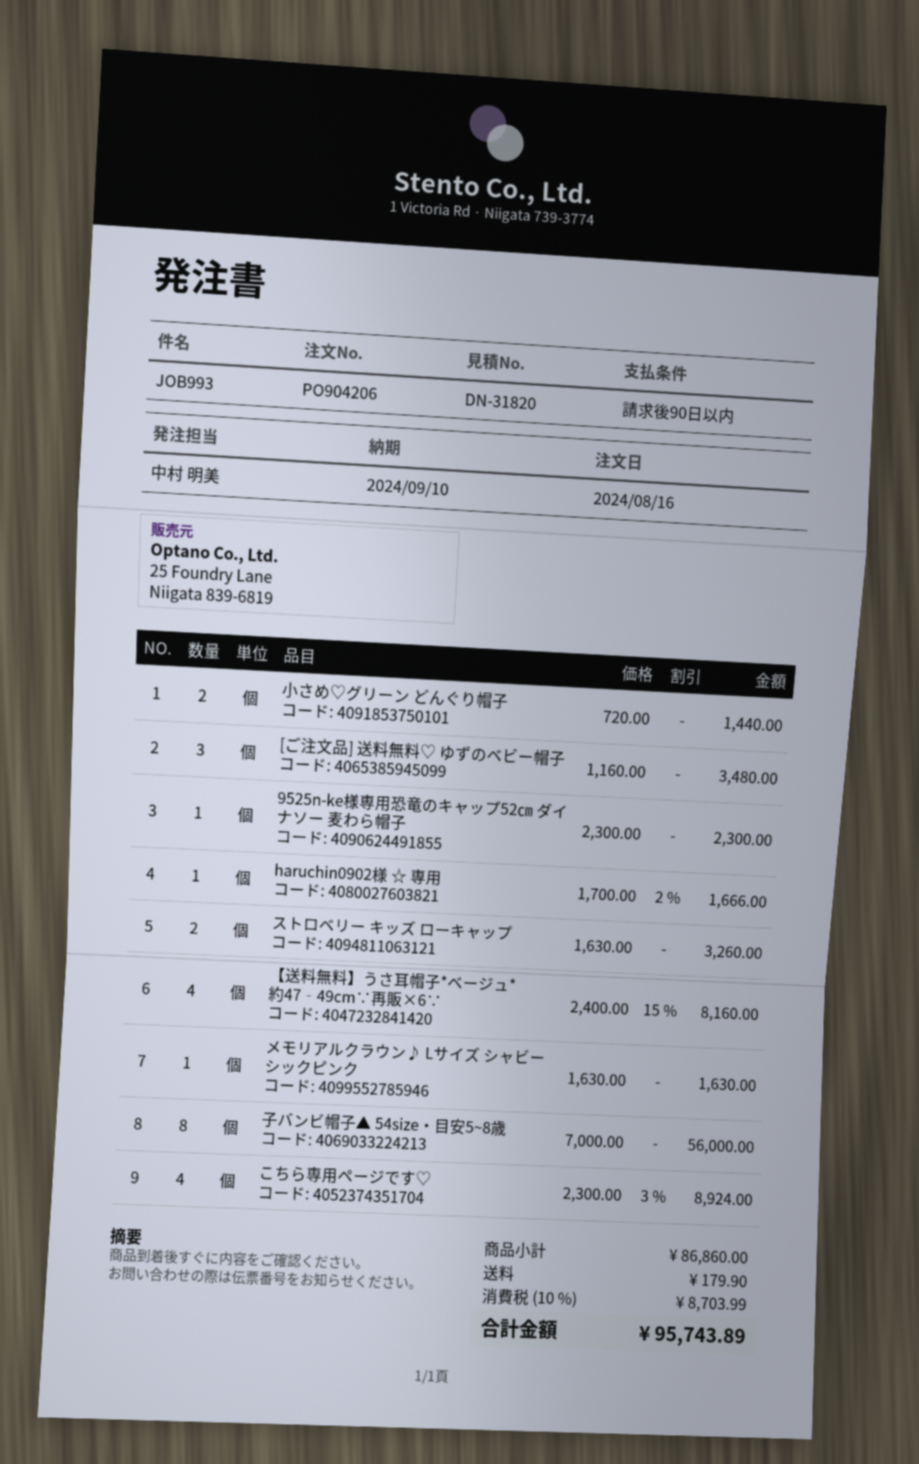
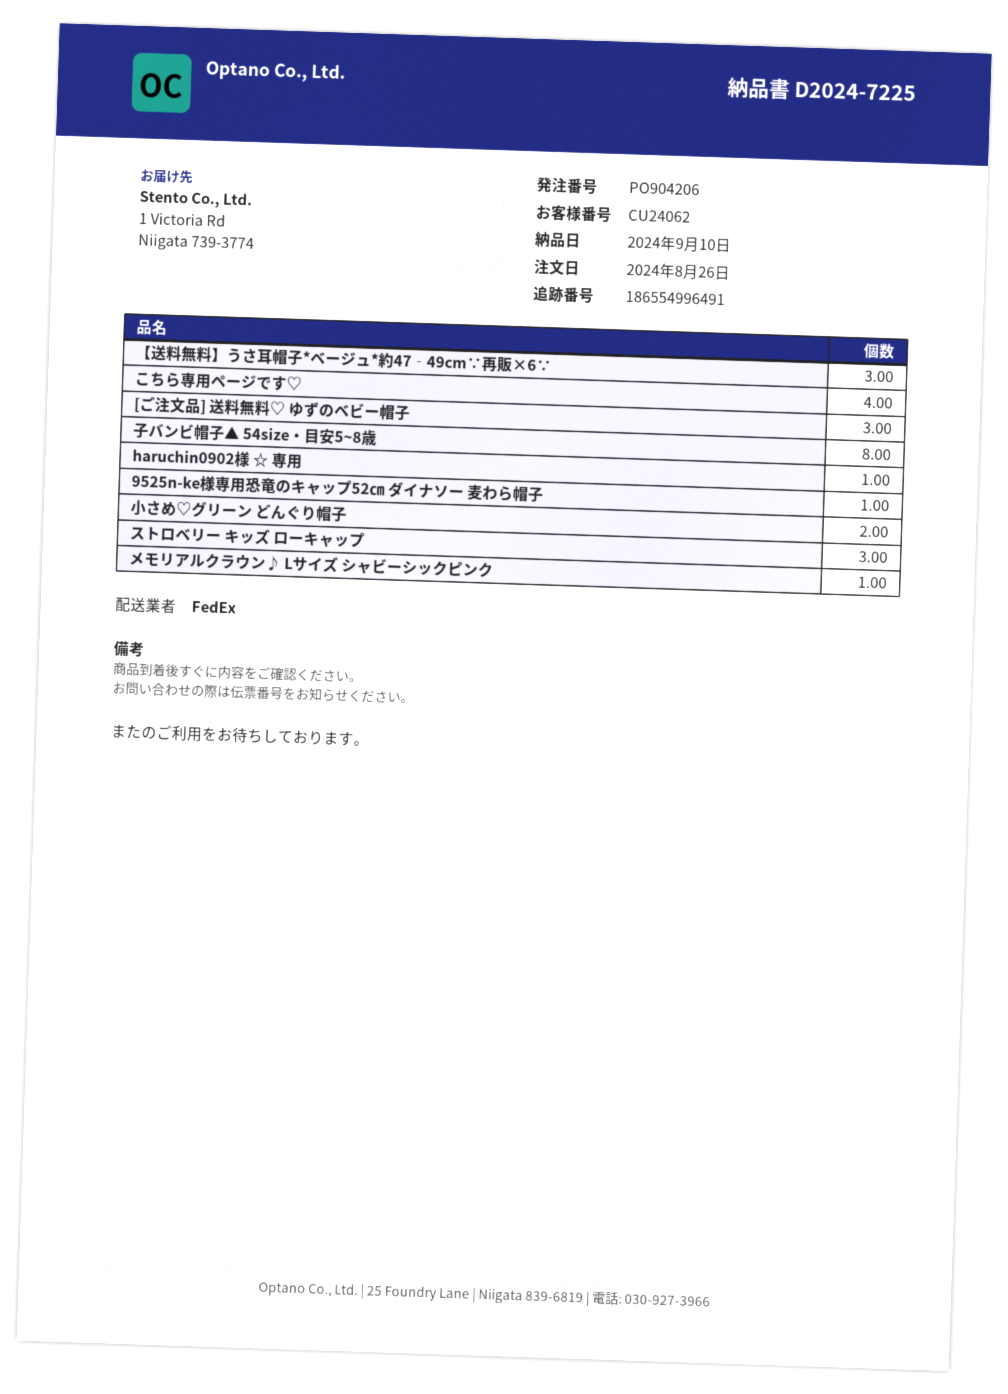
order date: 2024-08-16 -> 2024-08-26
ストロベリー キッズ ローキャップ: 2 -> 3
【送料無料】うさ耳帽子*ベージュ*約47‐49cm∵再販×6∵: 4 -> 3

